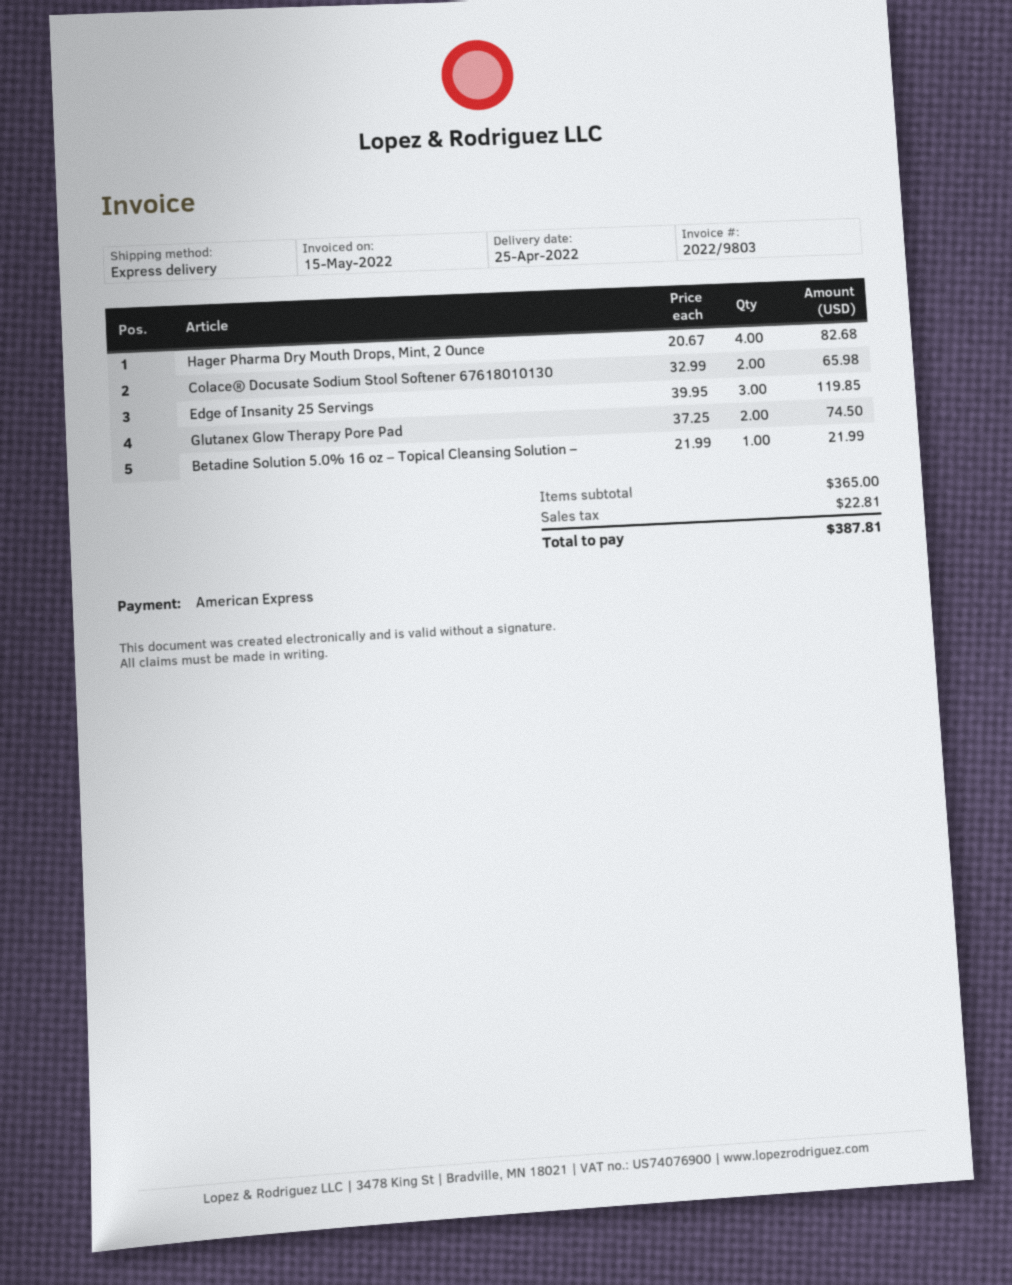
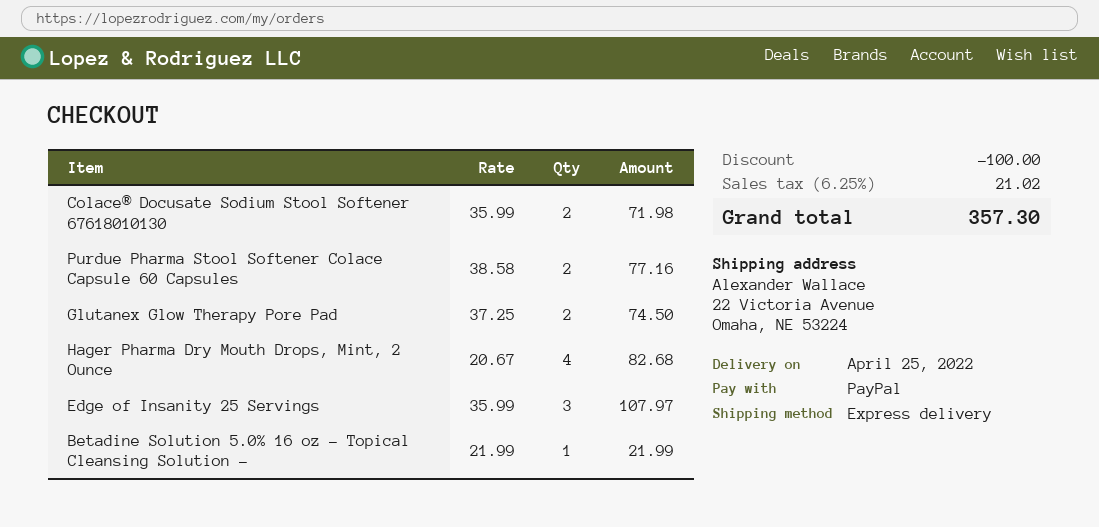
payment method: American Express -> PayPal
Colace® Docusate Sodium Stool Softener 67618010130: 2 x 32.99 = 65.98 -> 2 x 35.99 = 71.98
Edge of Insanity 25 Servings: 3 x 39.95 = 119.85 -> 3 x 35.99 = 107.97
Purdue Pharma Stool Softener Colace Capsule 60 Capsules: none -> 2 x 38.58 = 77.16
discount: none -> 100.00
tax: 22.81 -> 21.02
total: 387.81 -> 357.30

